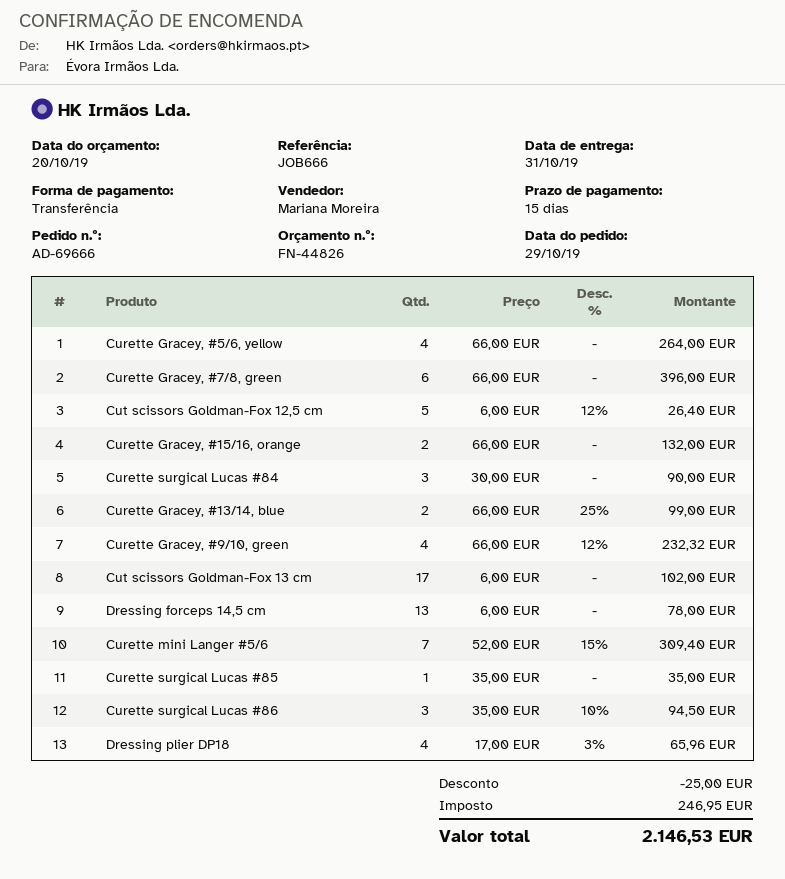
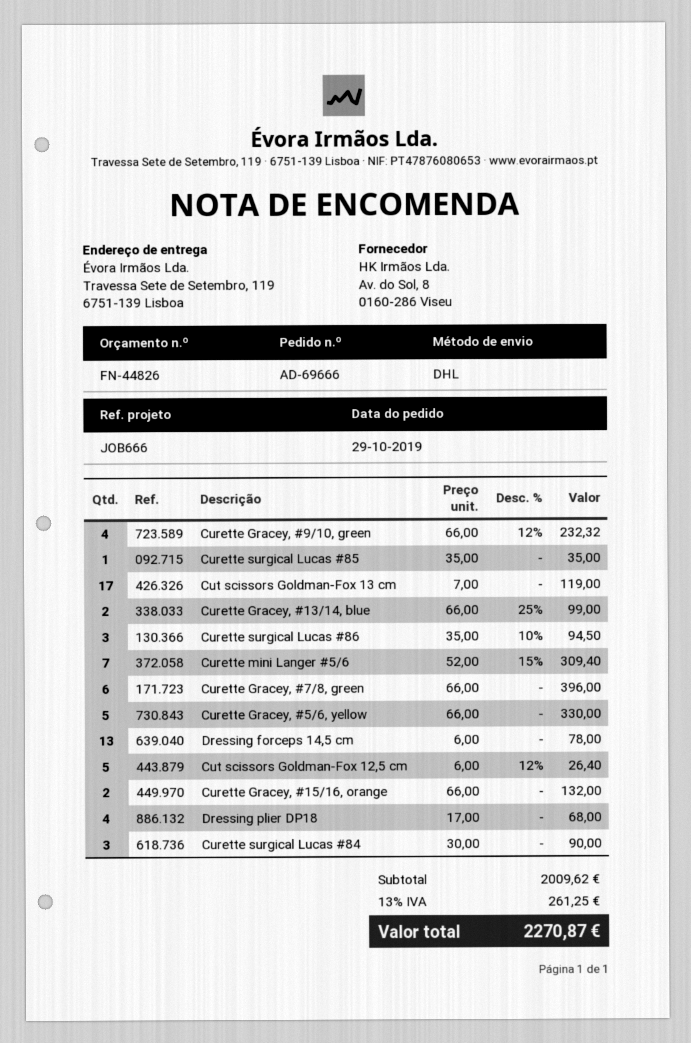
Curette Gracey, #5/6, yellow: 4 x 66.00 = 264.00 -> 5 x 66.00 = 330.00
Cut scissors Goldman-Fox 13 cm: 17 x 6.00 = 102.00 -> 17 x 7.00 = 119.00
Dressing plier DP18: 4 x 17.00 - 3% = 65.96 -> 4 x 17.00 = 68.00
discount: 25.00 -> none
tax: 246.95 -> 261.25
total: 2146.53 -> 2270.87

